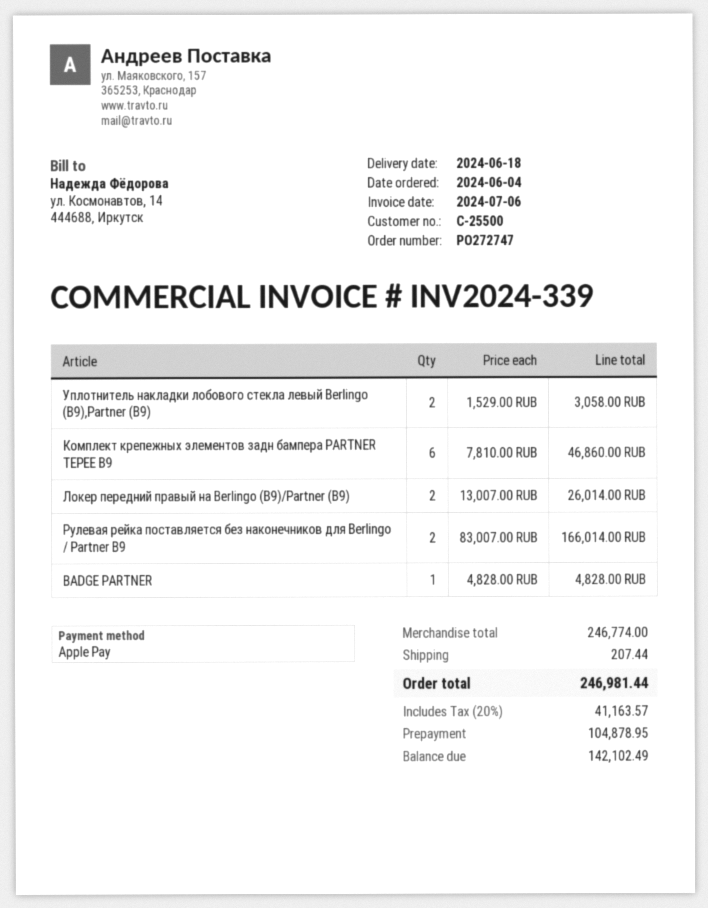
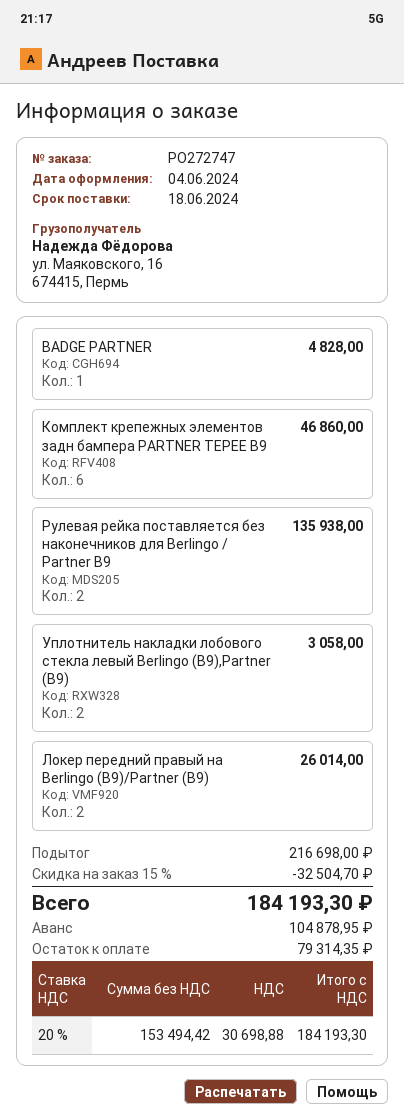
Рулевая рейка поставляется без наконечников для Berlingo / Partner B9: 2 for 166014.00 -> 2 for 135938.00
subtotal: 246774.00 -> 216698.00
discount: none -> 15% = 32504.70
shipping: 207.44 -> none
tax: 20% = 41163.57 -> 20% = 30698.88
total: 246981.44 -> 184193.30
balance: 142102.49 -> 79314.35

